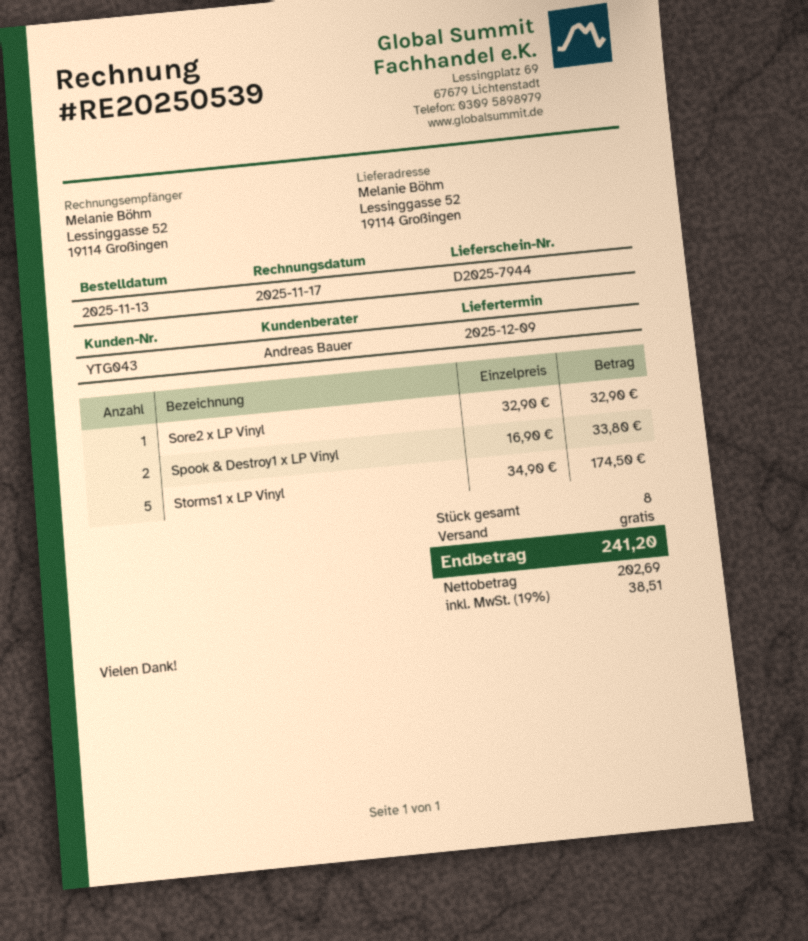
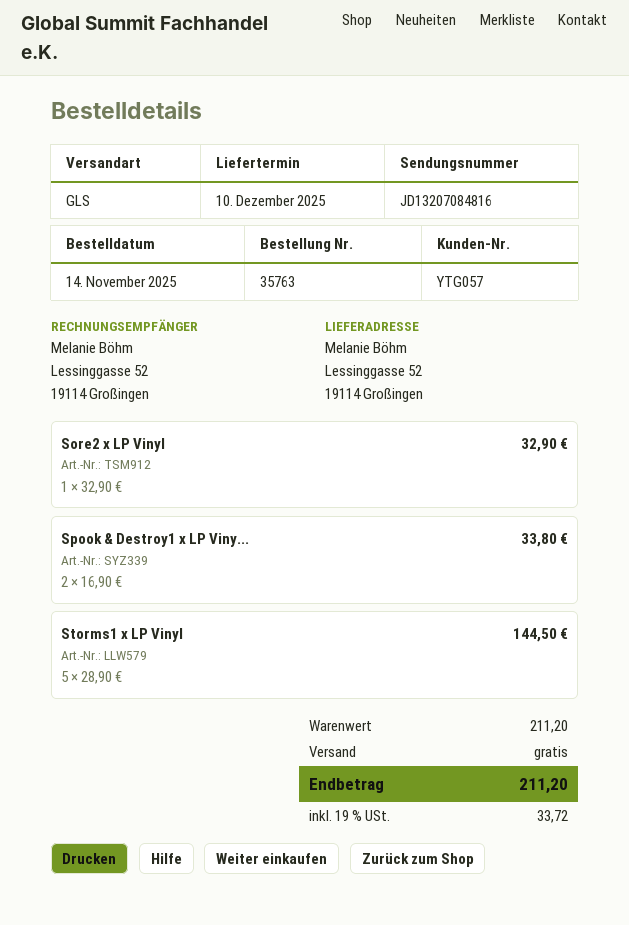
order date: 2025-11-13 -> 2025-11-14
delivery date: 2025-12-09 -> 2025-12-10
customer number: YTG043 -> YTG057
Storms1 x LP Vinyl: 5 x 34.90 = 174.50 -> 5 x 28.90 = 144.50
tax: 19% = 38.51 -> 19% = 33.72
total: 241.20 -> 211.20

